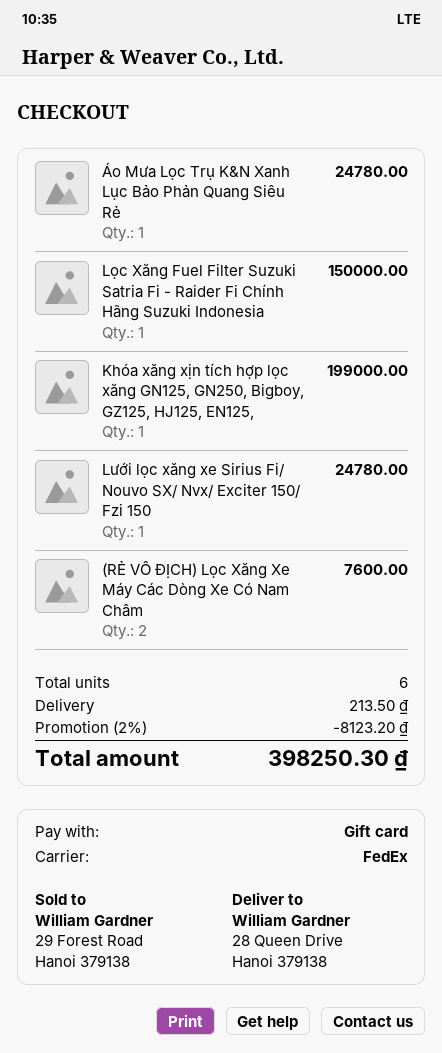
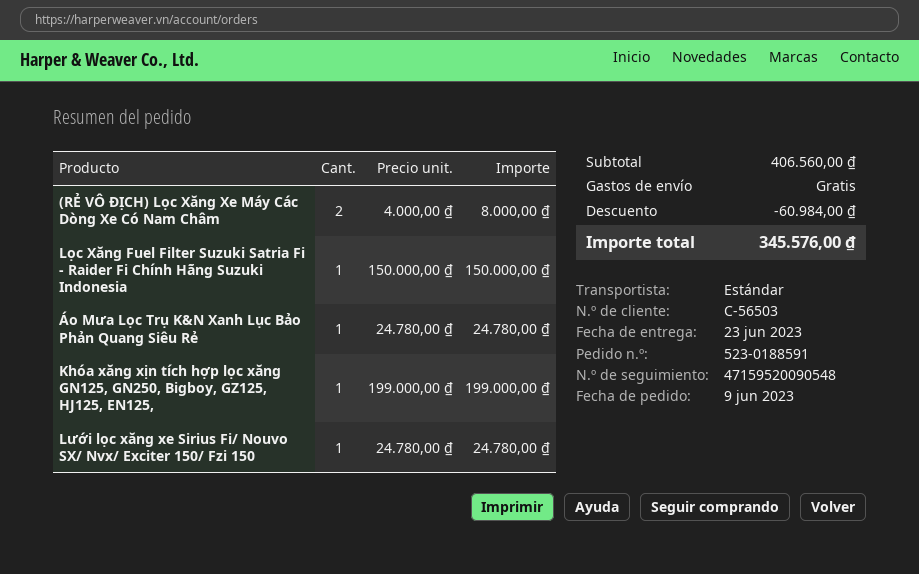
shipping method: FedEx -> standard
(RẺ VÔ ĐỊCH) Lọc Xăng Xe Máy Các Dòng Xe Có Nam Châm: 2 for 7600.00 -> 2 for 8000.00
discount: 8123.20 -> 60984.00
shipping: 213.50 -> 0.00
total: 398250.30 -> 345576.00

